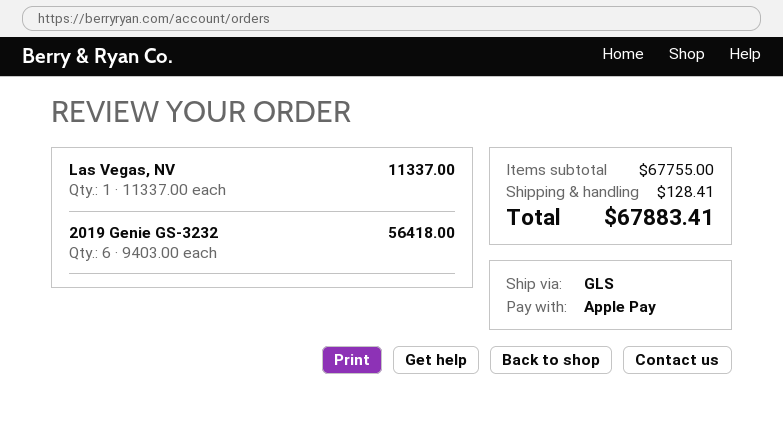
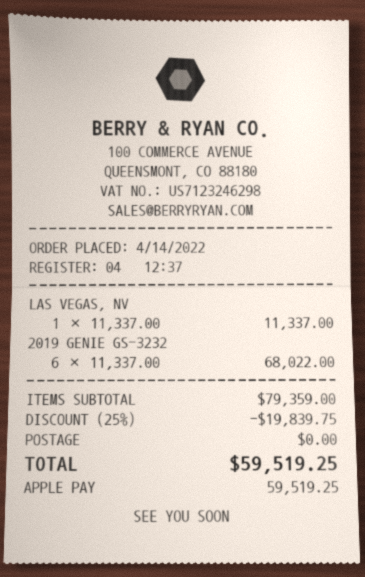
2019 Genie GS-3232: 6 x 9403.00 = 56418.00 -> 6 x 11337.00 = 68022.00
subtotal: 67755.00 -> 79359.00
discount: none -> 25% = 19839.75
shipping: 128.41 -> 0.00
total: 67883.41 -> 59519.25

